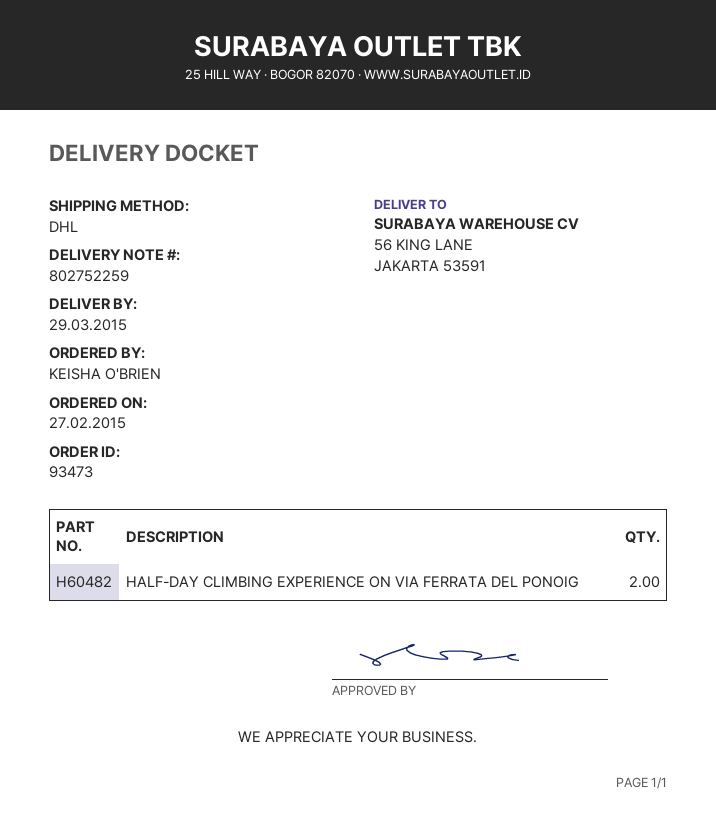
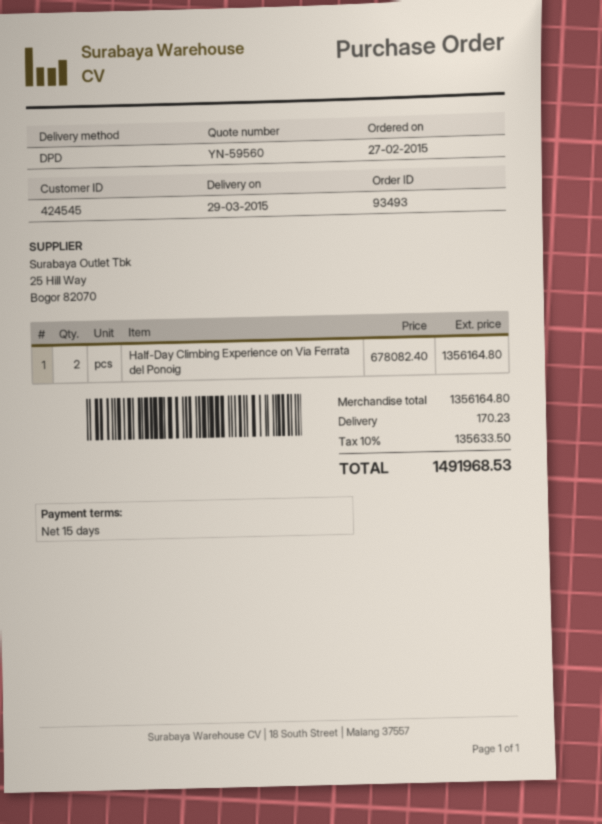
order number: 93473 -> 93493
shipping method: DHL -> DPD

